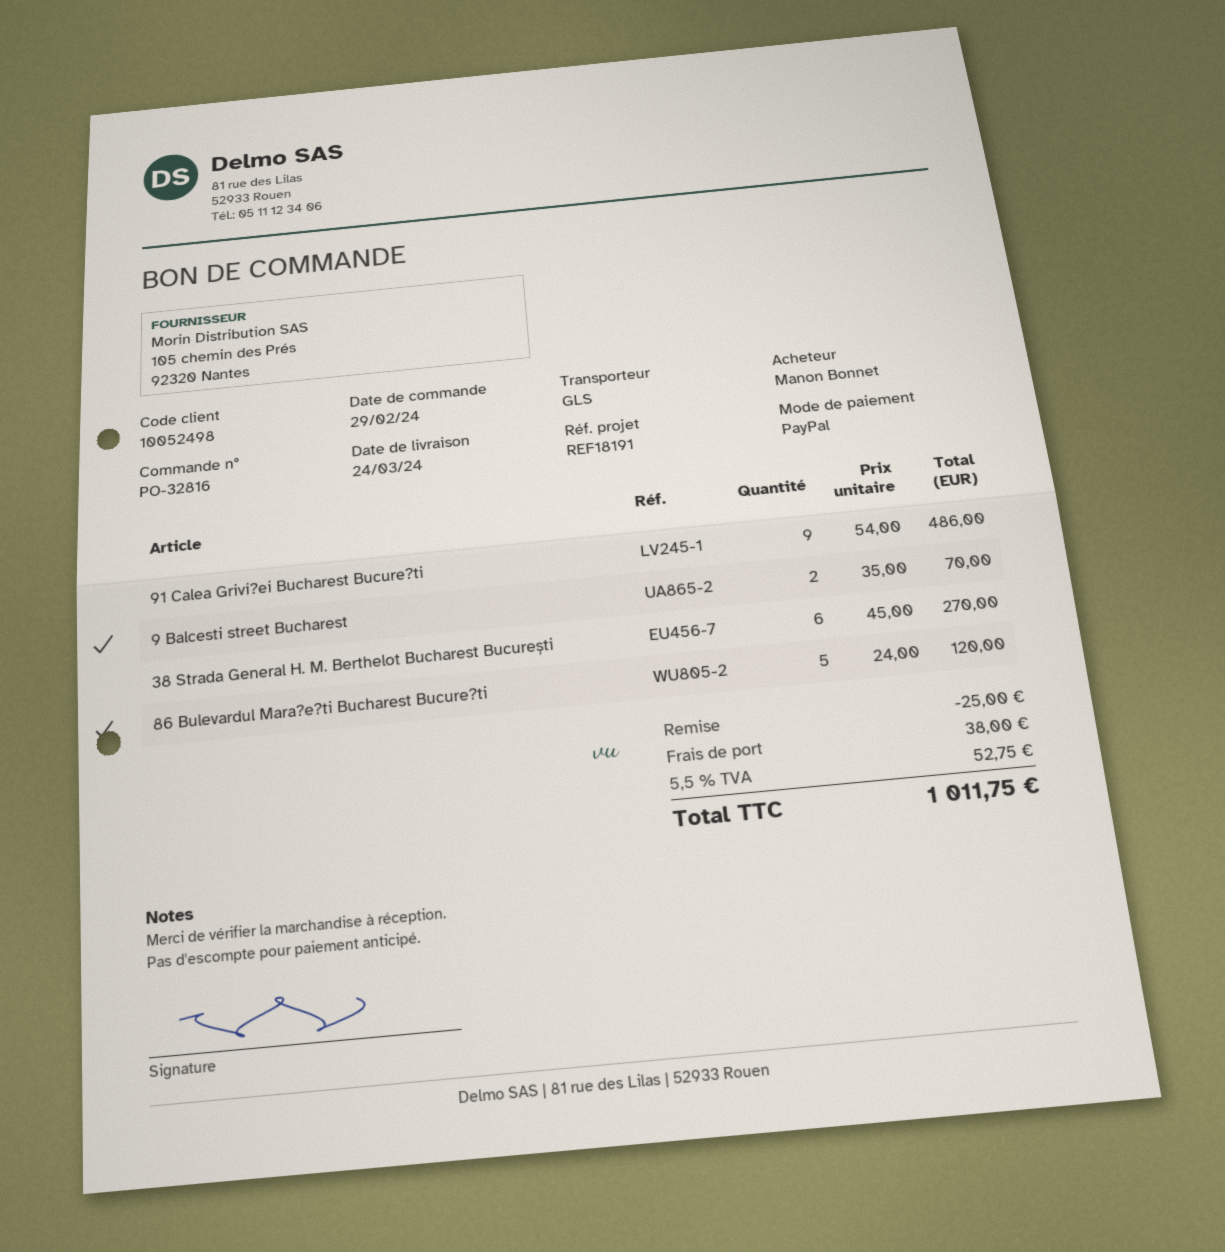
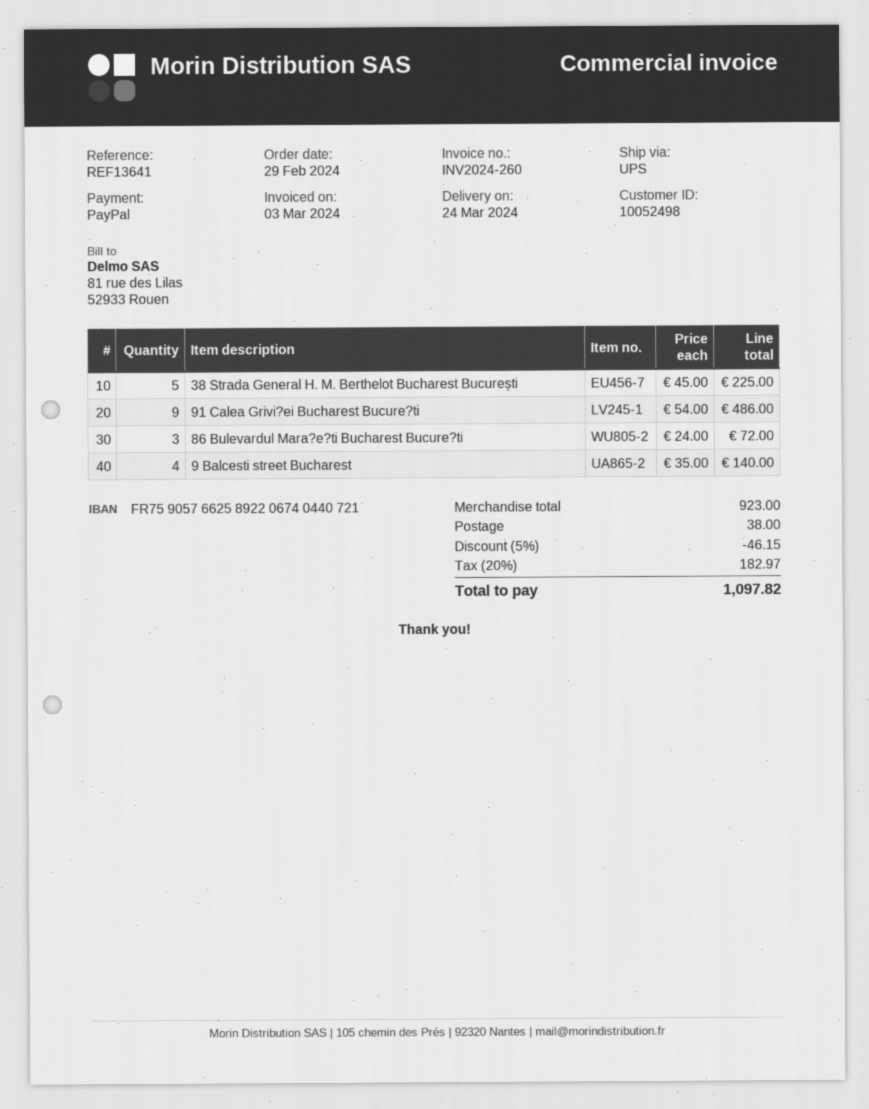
reference: REF18191 -> REF13641
shipping method: GLS -> UPS
9 Balcesti street Bucharest: 2 x 35.00 = 70.00 -> 4 x 35.00 = 140.00
38 Strada General H. M. Berthelot Bucharest București: 6 x 45.00 = 270.00 -> 5 x 45.00 = 225.00
86 Bulevardul Mara?e?ti Bucharest Bucure?ti: 5 x 24.00 = 120.00 -> 3 x 24.00 = 72.00
discount: 25.00 -> 46.15
tax: 5.5% = 52.75 -> 20% = 182.97
total: 1011.75 -> 1097.82

